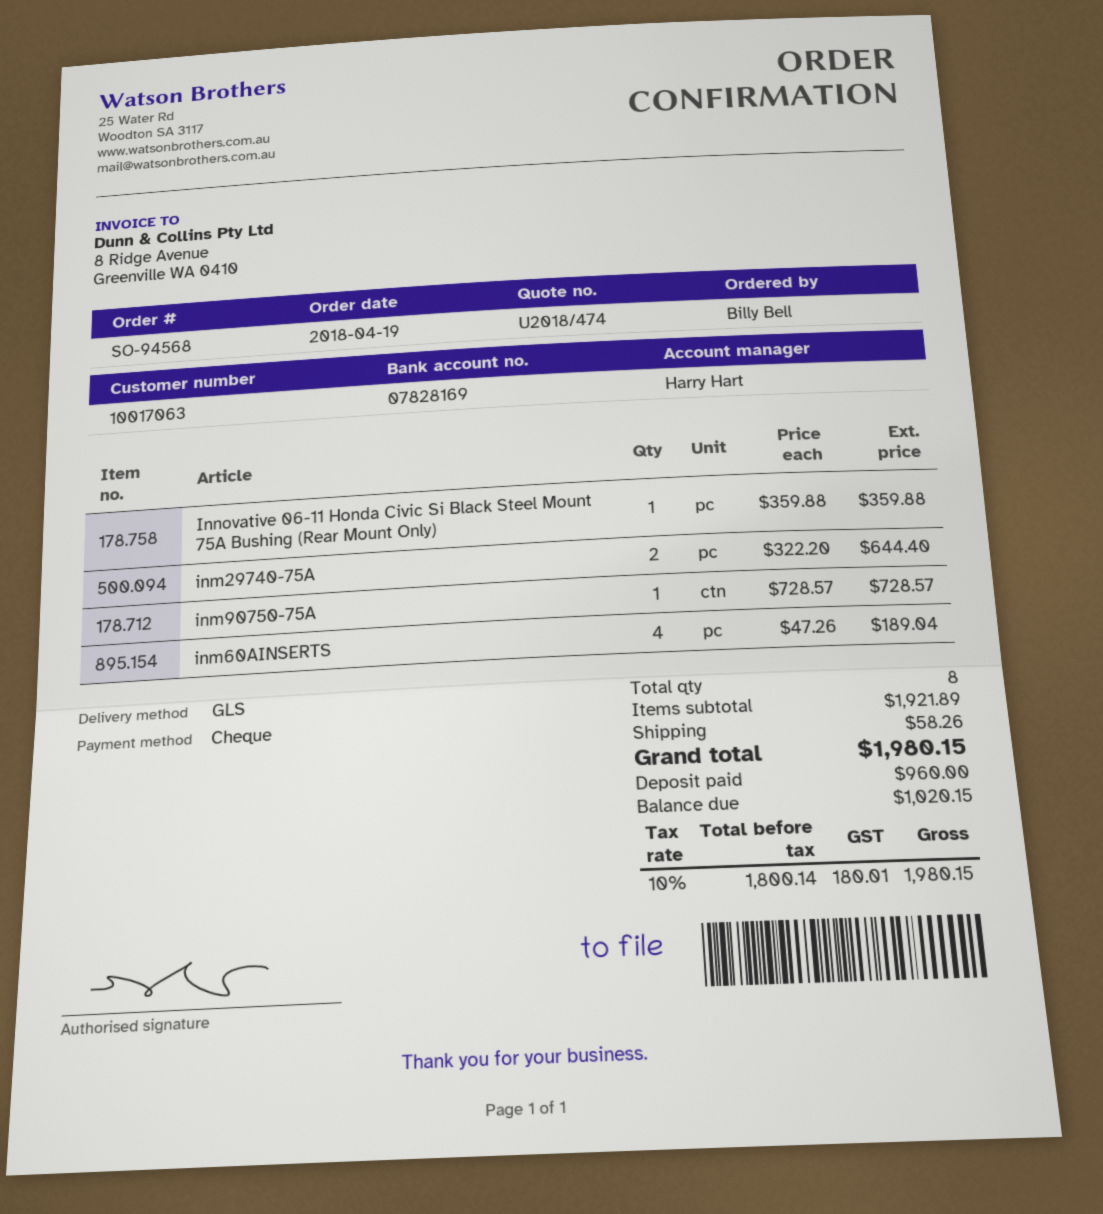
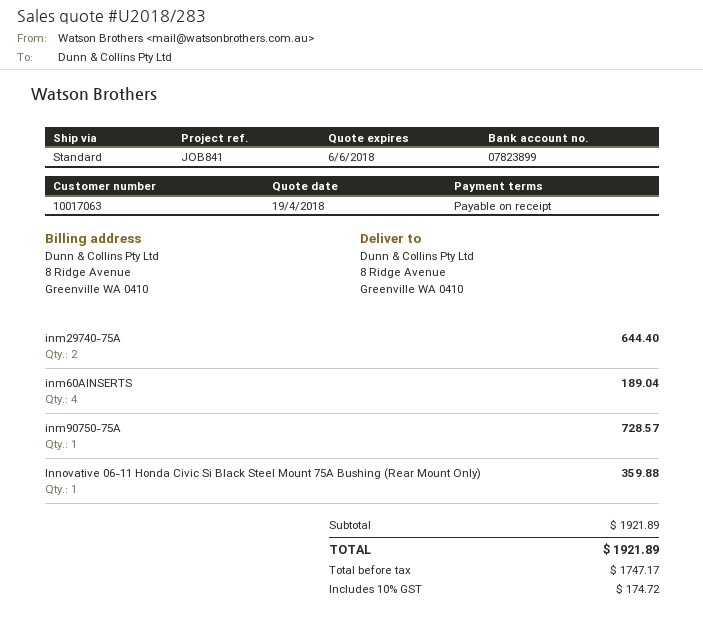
quote number: U2018/474 -> U2018/283
bank account: 07828169 -> 07823899
shipping method: GLS -> standard
shipping: 58.26 -> none
net: 1800.14 -> 1747.17
tax: 10% = 180.01 -> 10% = 174.72
total: 1980.15 -> 1921.89

